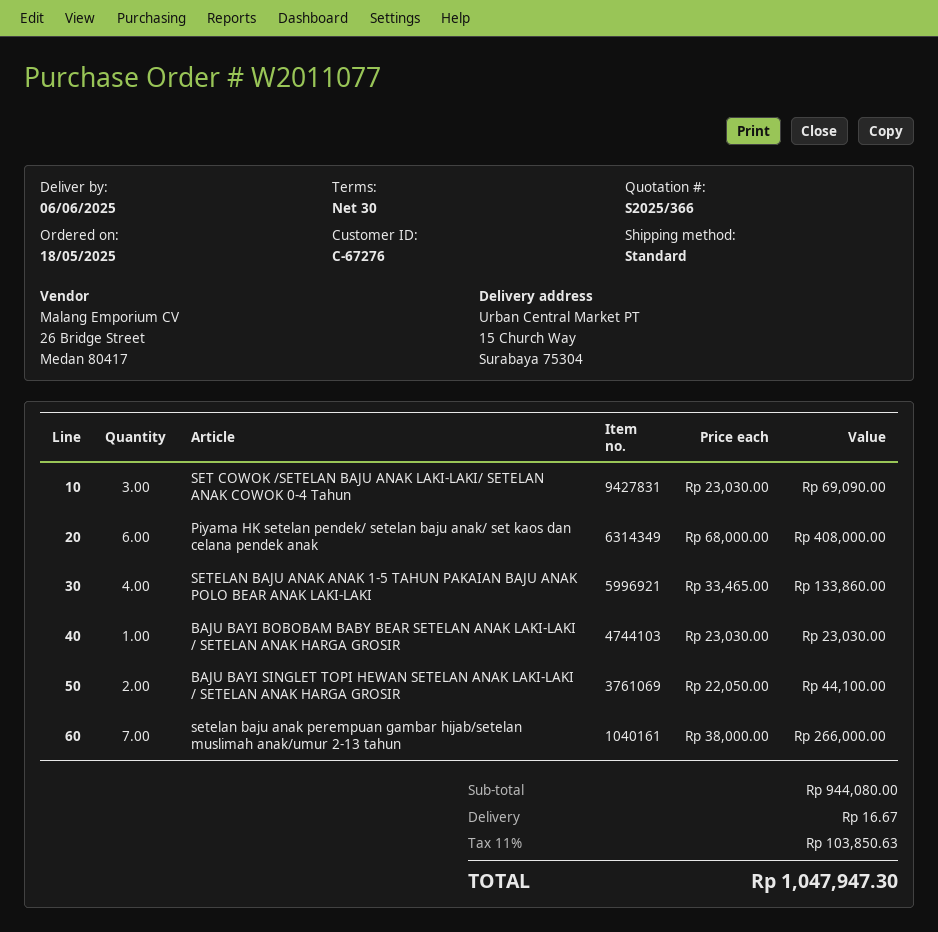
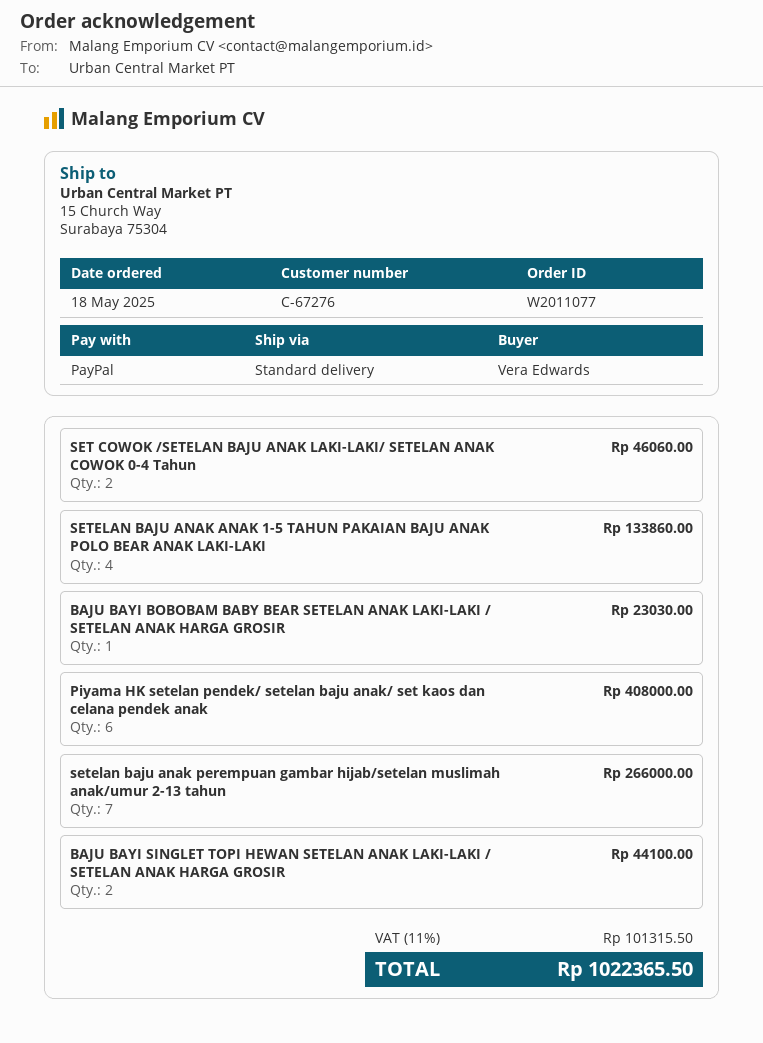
SET COWOK /SETELAN BAJU ANAK LAKI-LAKI/ SETELAN ANAK COWOK 0-4 Tahun: 3 for 69090.00 -> 2 for 46060.00
shipping: 16.67 -> none
tax: 11% = 103850.63 -> 11% = 101315.50
total: 1047947.30 -> 1022365.50

